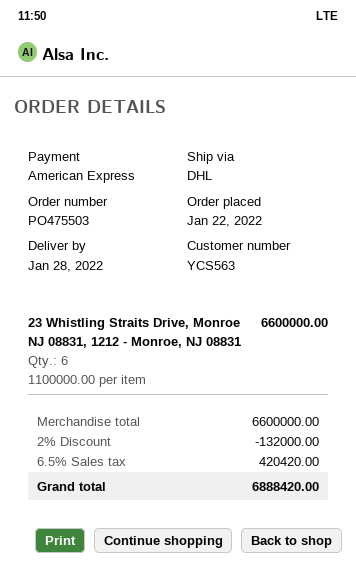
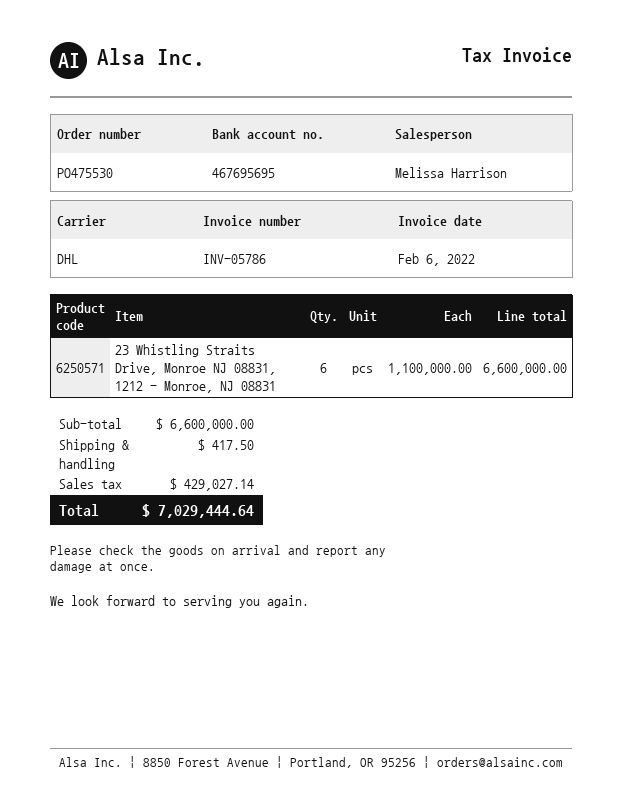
order number: PO475503 -> PO475530
discount: 2% = 132000.00 -> none
shipping: none -> 417.50
tax: 420420.00 -> 429027.14
total: 6888420.00 -> 7029444.64

